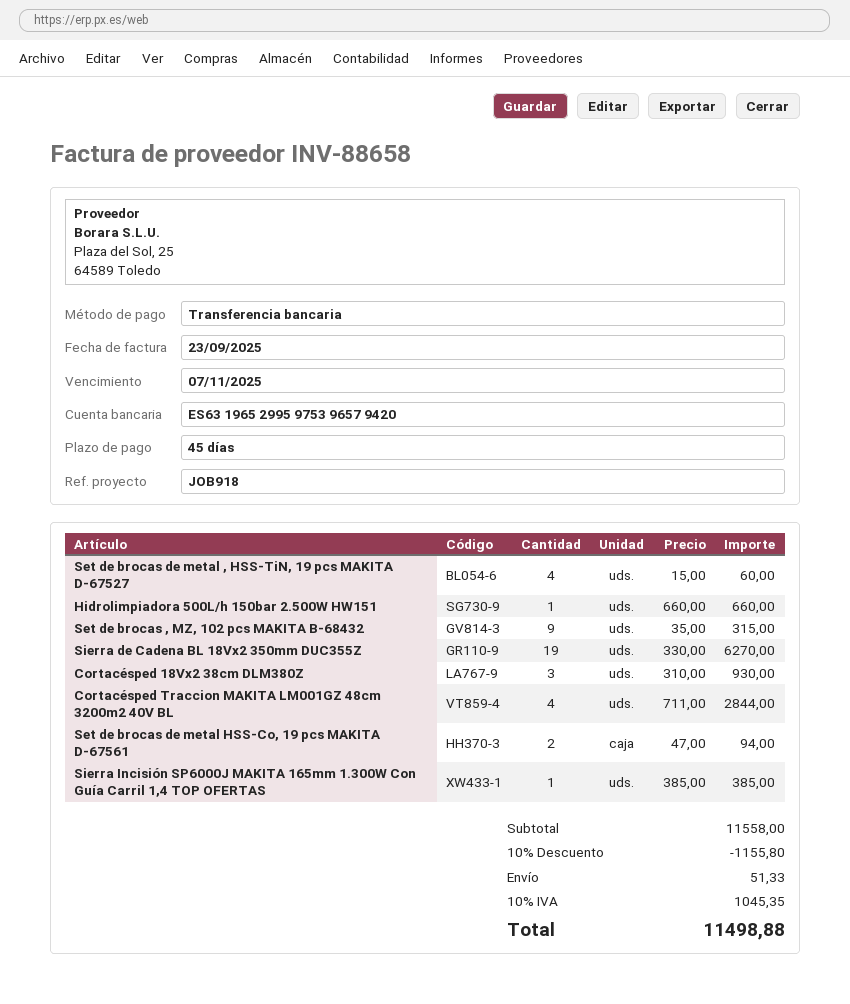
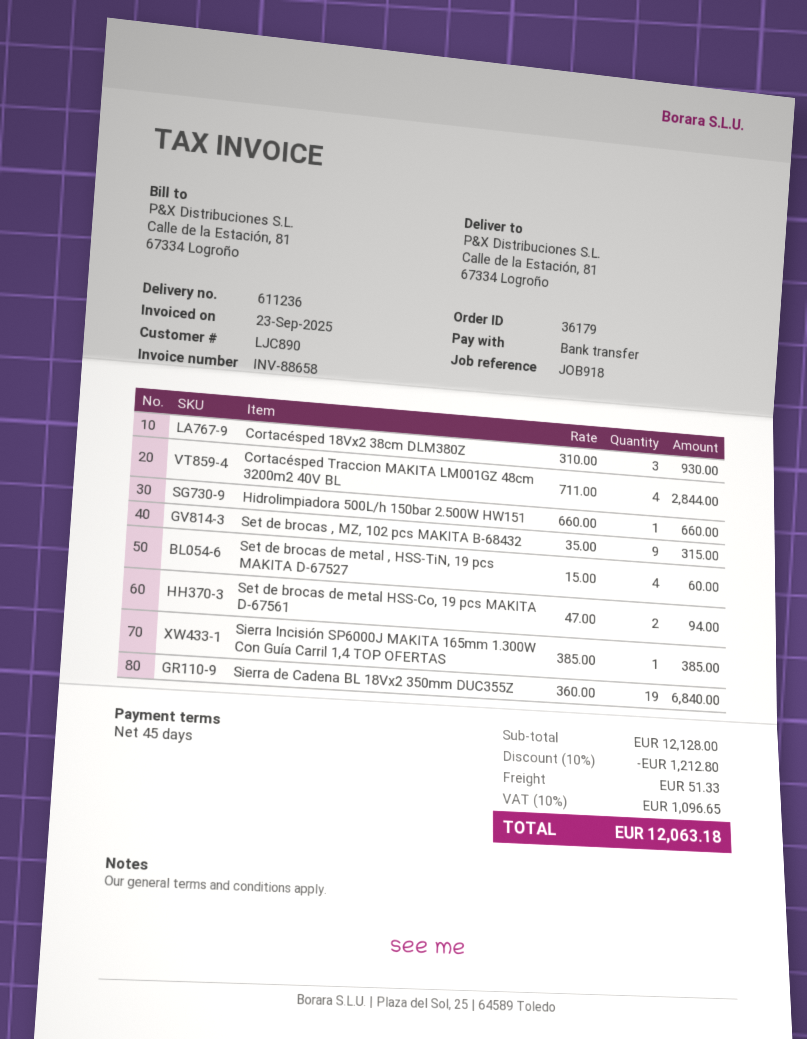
Sierra de Cadena BL 18Vx2 350mm DUC355Z: 19 x 330.00 = 6270.00 -> 19 x 360.00 = 6840.00
subtotal: 11558.00 -> 12128.00
discount: 10% = 1155.80 -> 10% = 1212.80
tax: 10% = 1045.35 -> 10% = 1096.65
total: 11498.88 -> 12063.18

